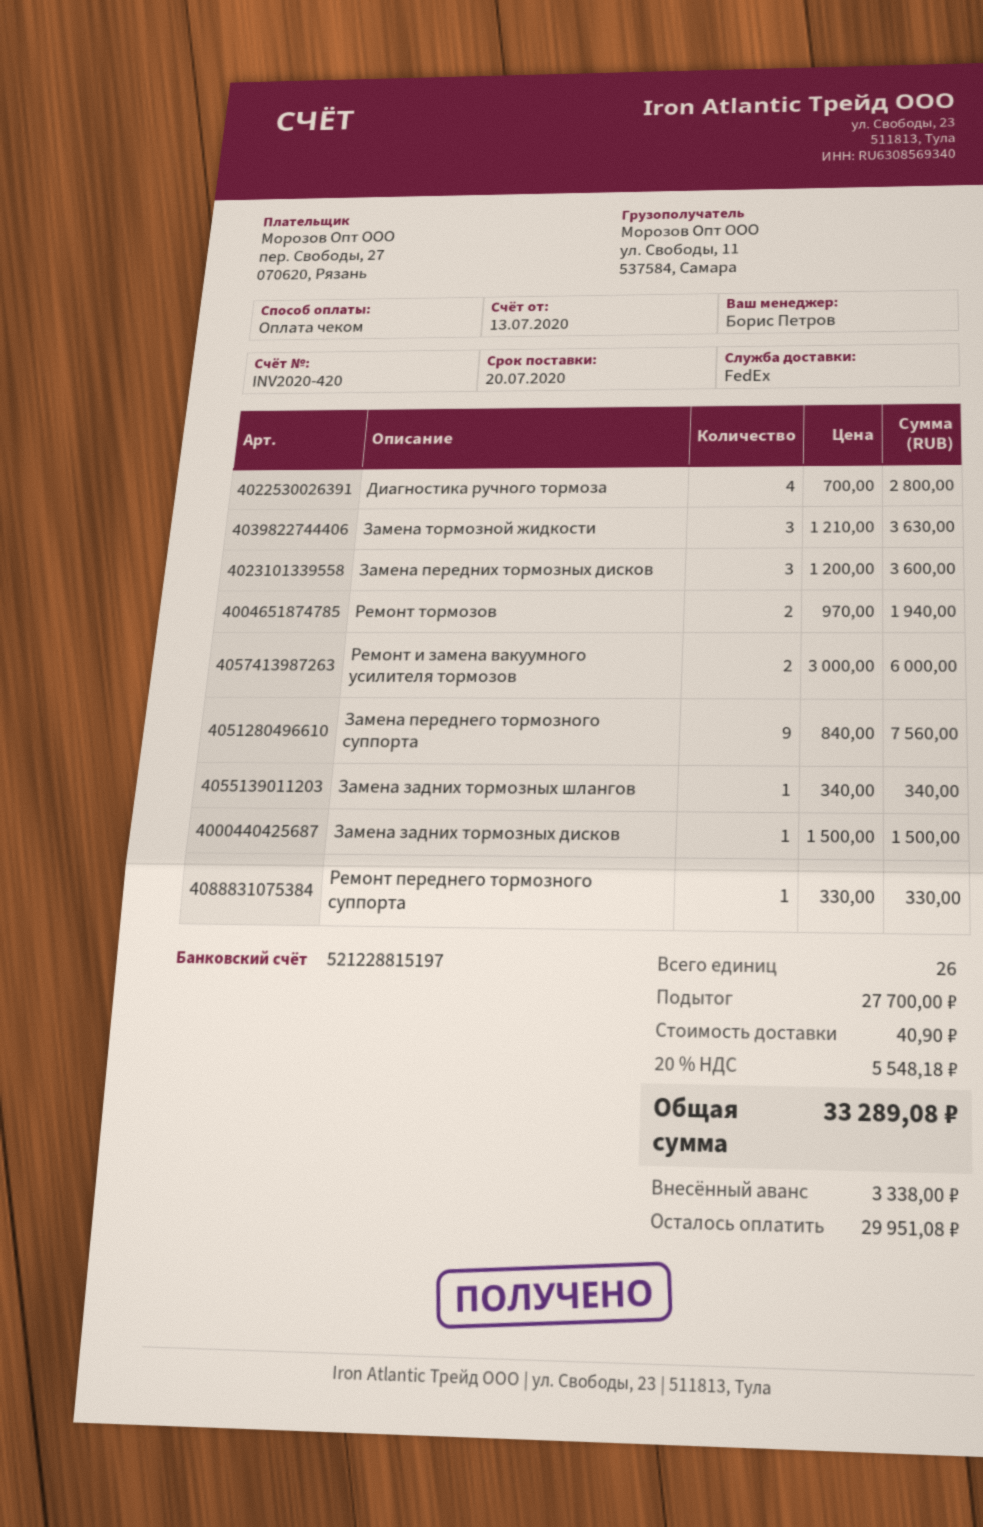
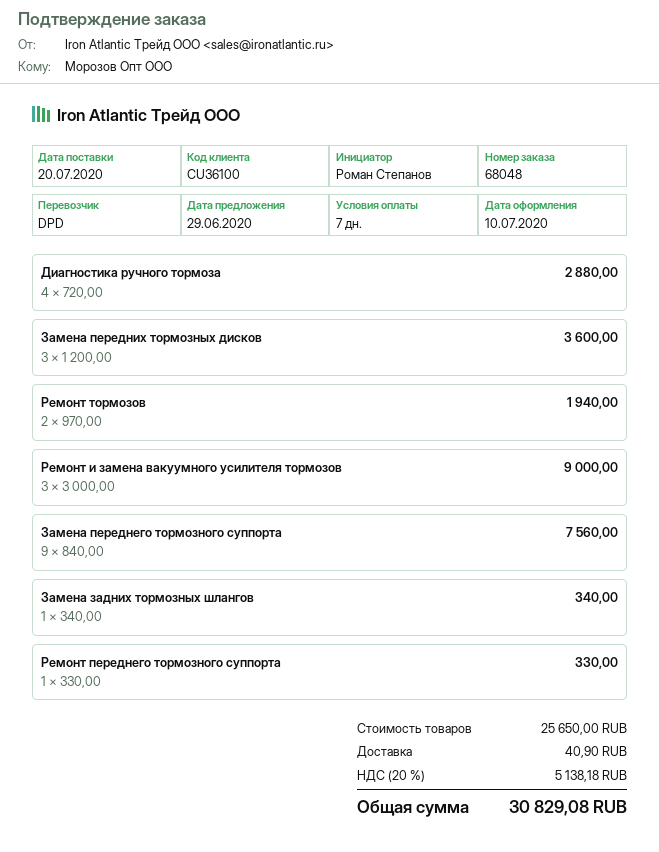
shipping method: FedEx -> DPD
Диагностика ручного тормоза: 4 x 700.00 = 2800.00 -> 4 x 720.00 = 2880.00
Замена тормозной жидкости: 3 x 1210.00 = 3630.00 -> none
Ремонт и замена вакуумного усилителя тормозов: 2 x 3000.00 = 6000.00 -> 3 x 3000.00 = 9000.00
Замена задних тормозных дисков: 1 x 1500.00 = 1500.00 -> none
subtotal: 27700.00 -> 25650.00
tax: 20% = 5548.18 -> 20% = 5138.18
total: 33289.08 -> 30829.08

